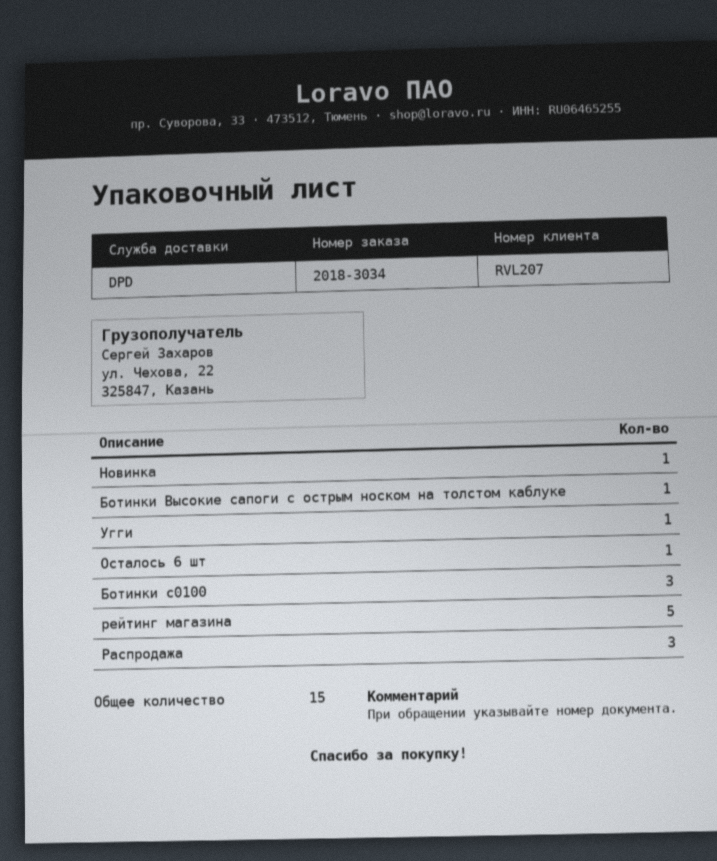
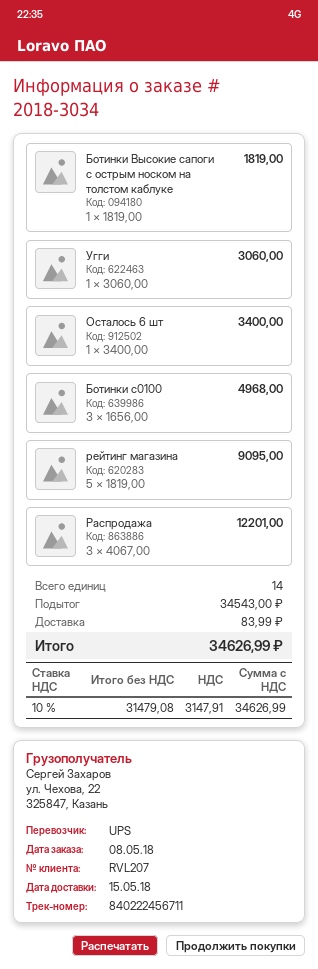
shipping method: DPD -> UPS
Новинка: 1 -> none
total quantity: 15 -> 14

